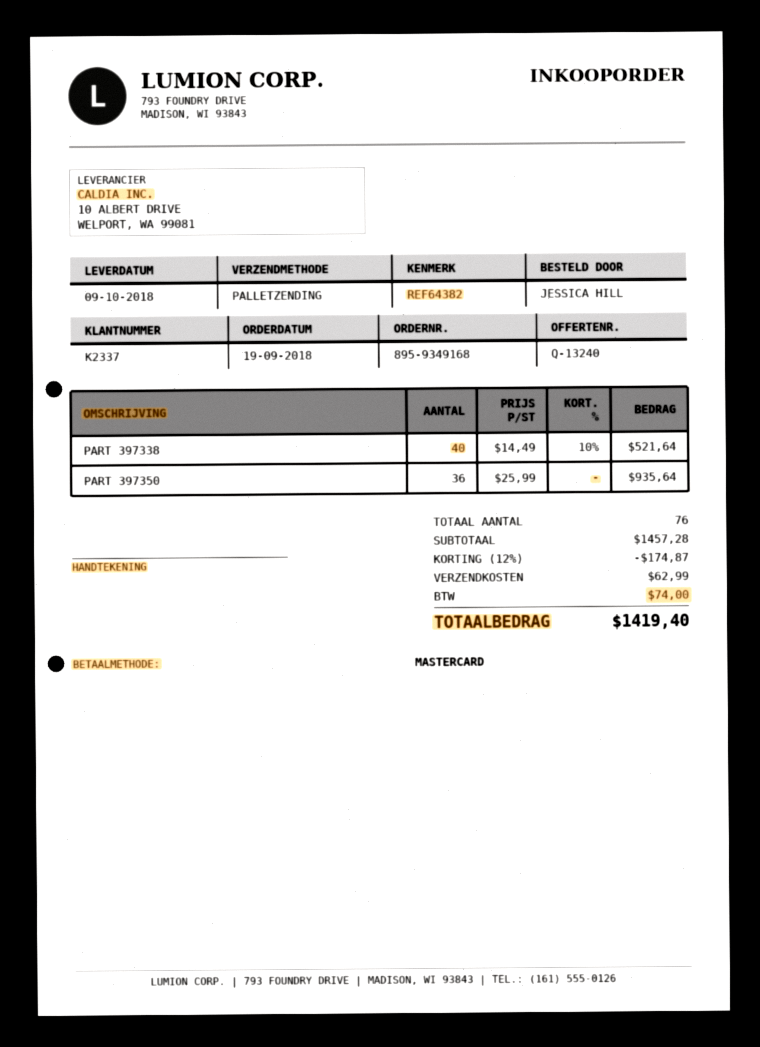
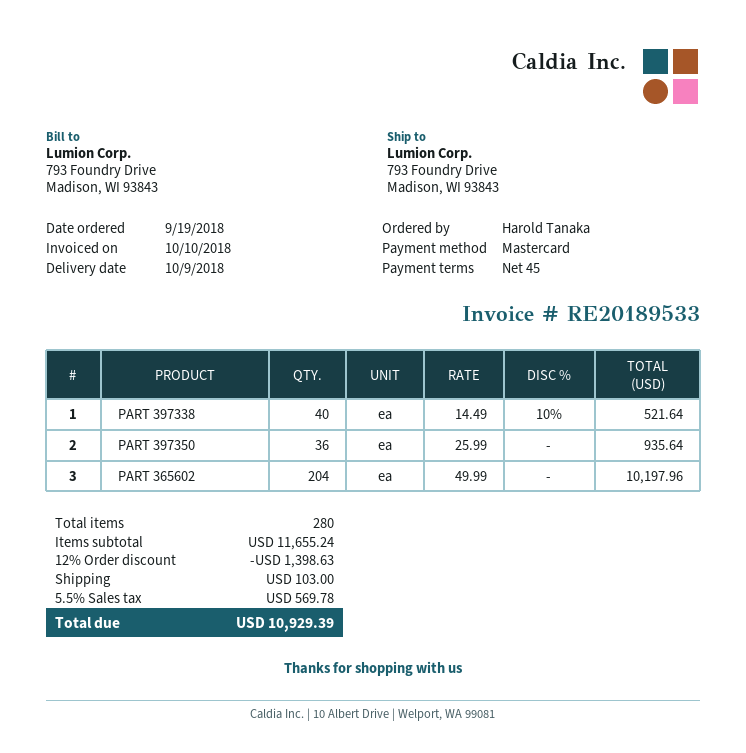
ordered by: JESSICA HILL -> Harold Tanaka
PART 365602: none -> 204 x 49.99 = 10197.96
total quantity: 76 -> 280
subtotal: 1457.28 -> 11655.24
discount: 12% = 174.87 -> 12% = 1398.63
shipping: 62.99 -> 103.00
tax: 74.00 -> 569.78
total: 1419.40 -> 10929.39

